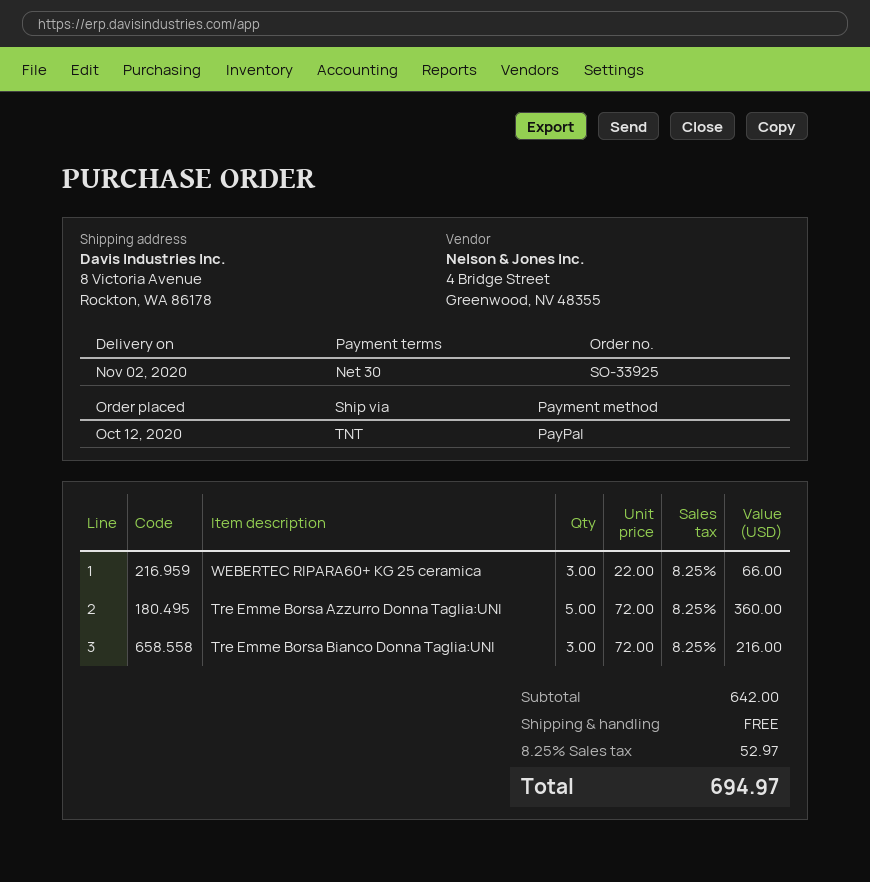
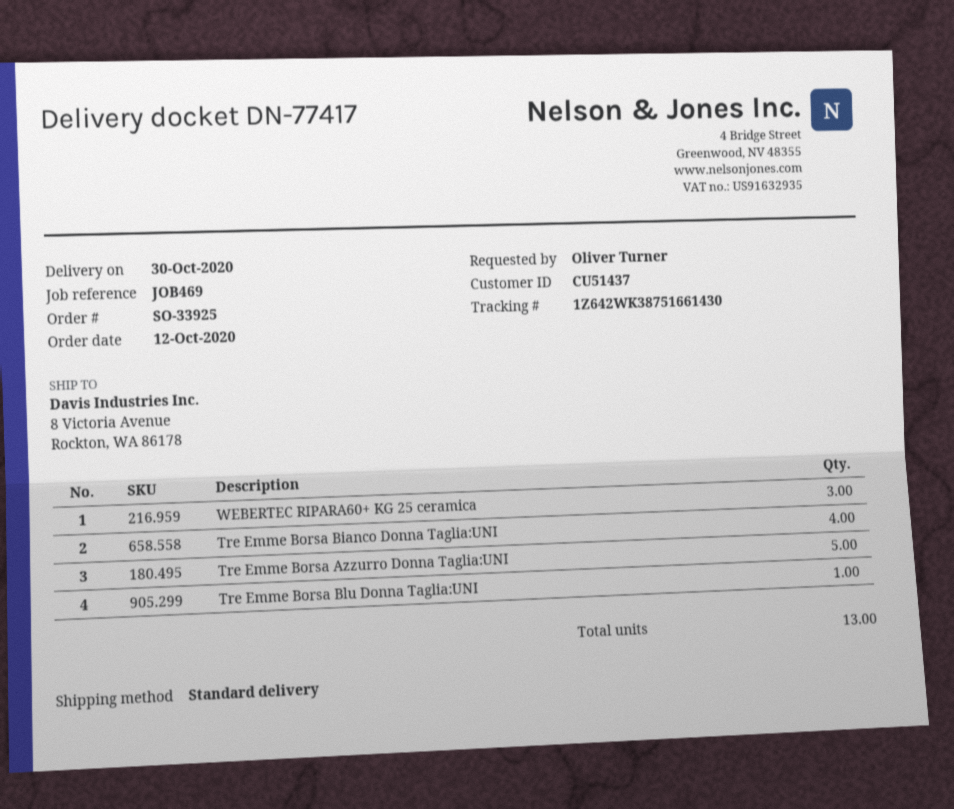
delivery date: 2020-11-02 -> 2020-10-30
shipping method: TNT -> standard
Tre Emme Borsa Bianco Donna Taglia:UNI: 3 -> 4
Tre Emme Borsa Blu Donna Taglia:UNI: none -> 1

